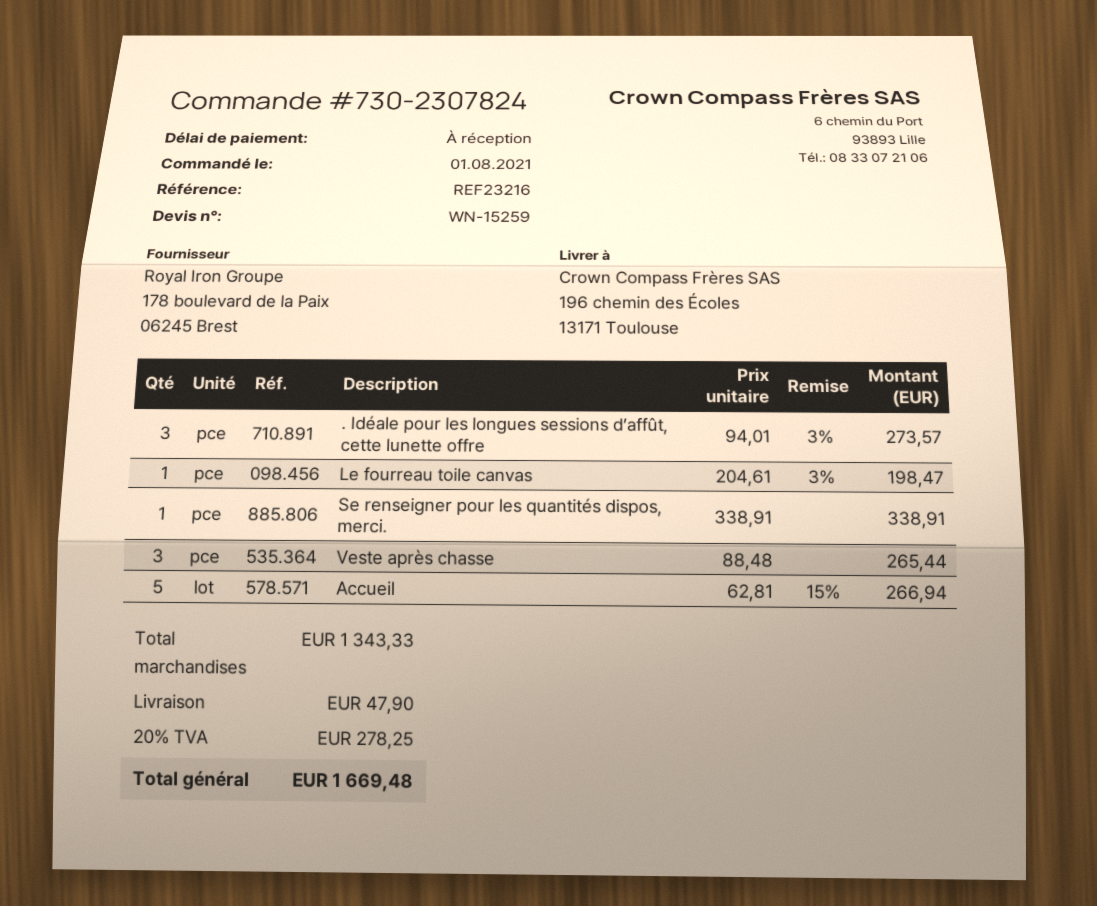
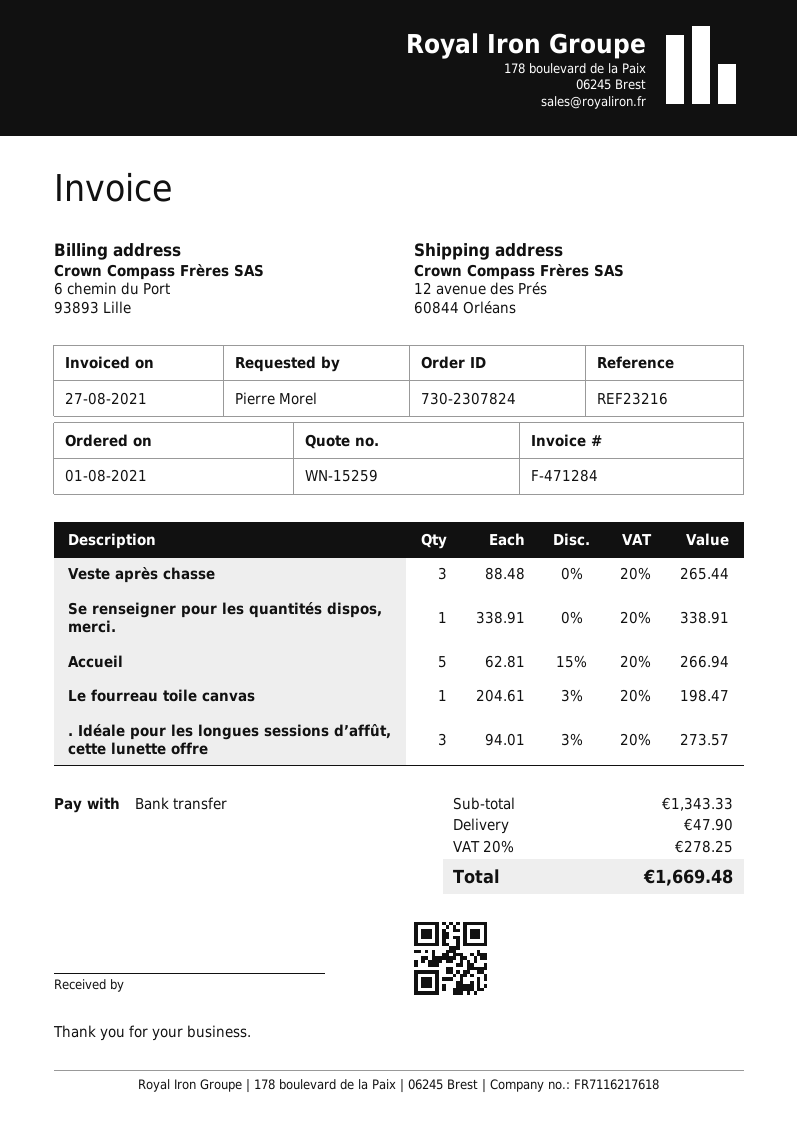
ship to: 196 chemin des Écoles, 13171 Toulouse -> 12 avenue des Prés, 60844 Orléans

